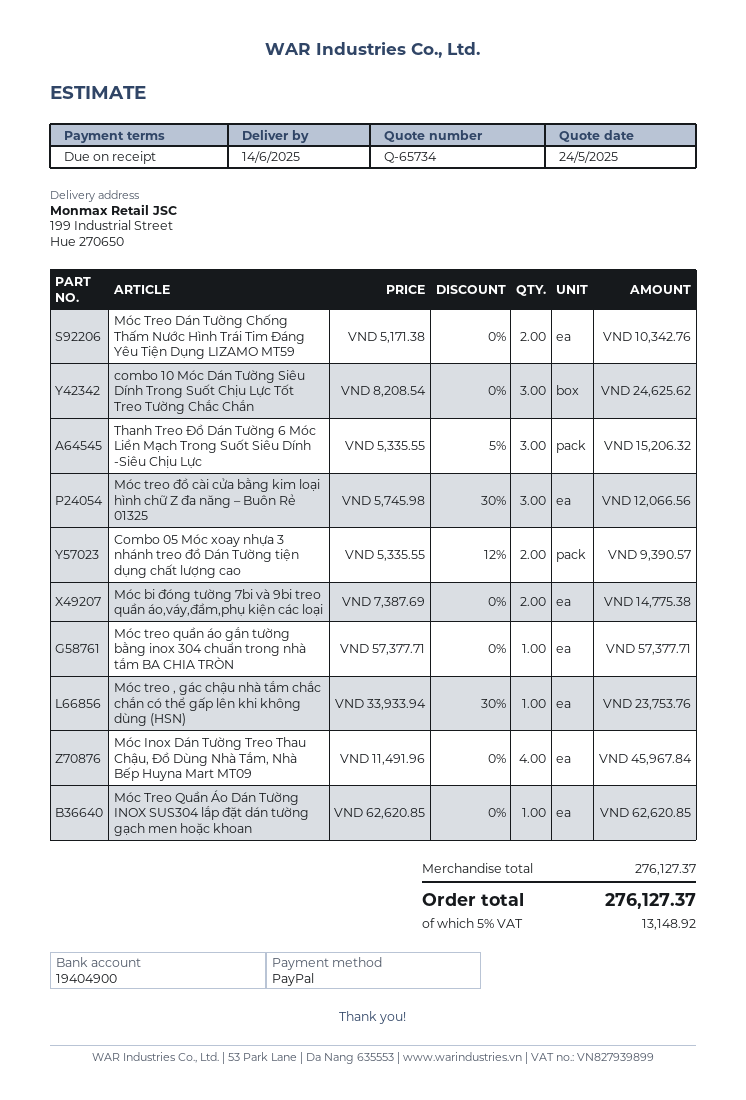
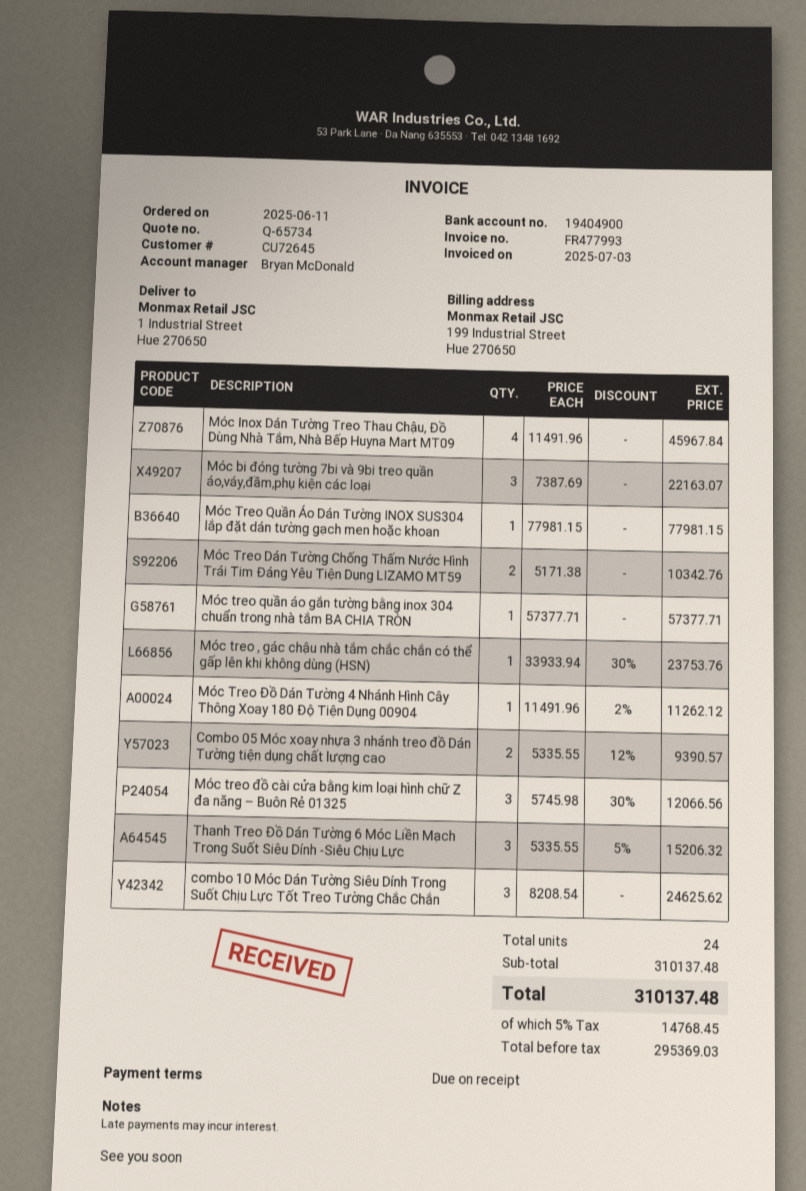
ship to: 199 Industrial Street, Hue 270650 -> 1 Industrial Street, Hue 270650
Móc bi đóng tường 7bi và 9bi treo quần áo,váy,đầm,phụ kiện các loại: 2 x 7387.69 = 14775.38 -> 3 x 7387.69 = 22163.07
Móc Treo Quần Áo Dán Tường INOX SUS304 lắp đặt dán tường gạch men hoặc khoan: 1 x 62620.85 = 62620.85 -> 1 x 77981.15 = 77981.15
Móc Treo Đồ Dán Tường 4 Nhánh Hình Cây Thông Xoay 180 Độ Tiện Dụng 00904: none -> 1 x 11491.96 - 2% = 11262.12
subtotal: 276127.37 -> 310137.48
tax: 5% = 13148.92 -> 5% = 14768.45
total: 276127.37 -> 310137.48

